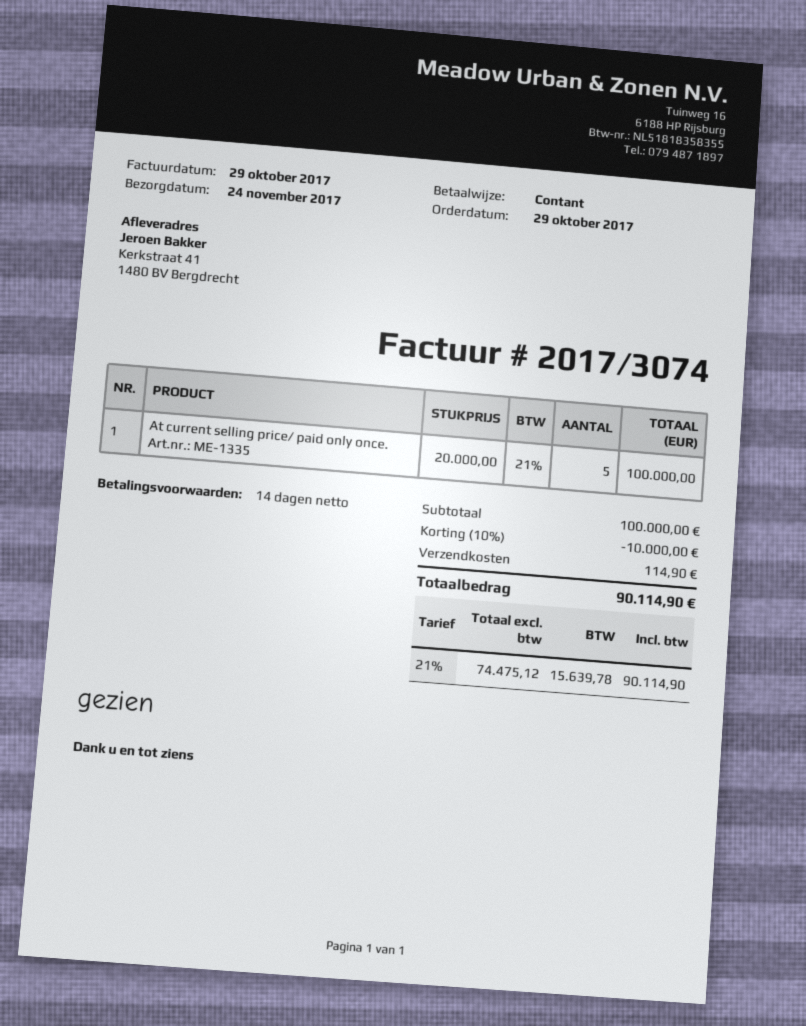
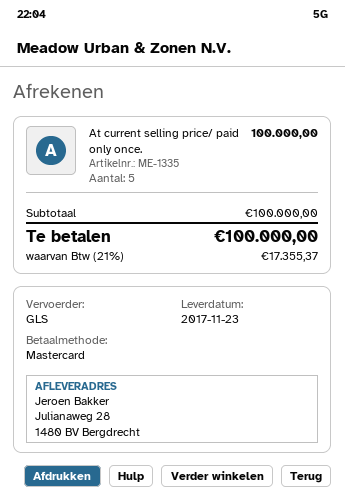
delivery date: 2017-11-24 -> 2017-11-23
payment method: cash -> Mastercard
ship to: Kerkstraat 41, 1480 BV Bergdrecht -> Julianaweg 28, 1480 BV Bergdrecht
discount: 10% = 10000.00 -> none
shipping: 114.90 -> none
tax: 21% = 15639.78 -> 21% = 17355.37
total: 90114.90 -> 100000.00

